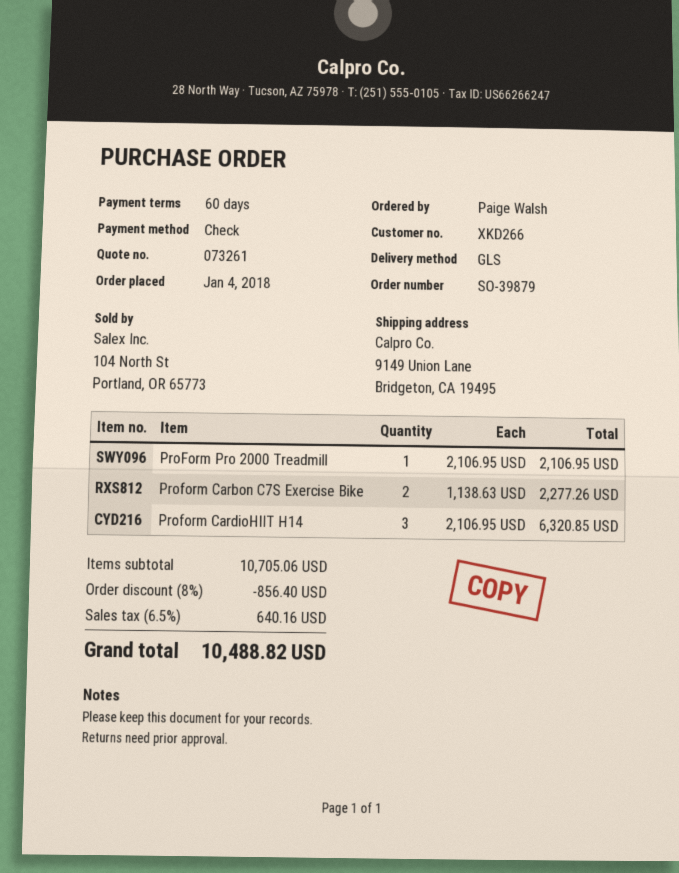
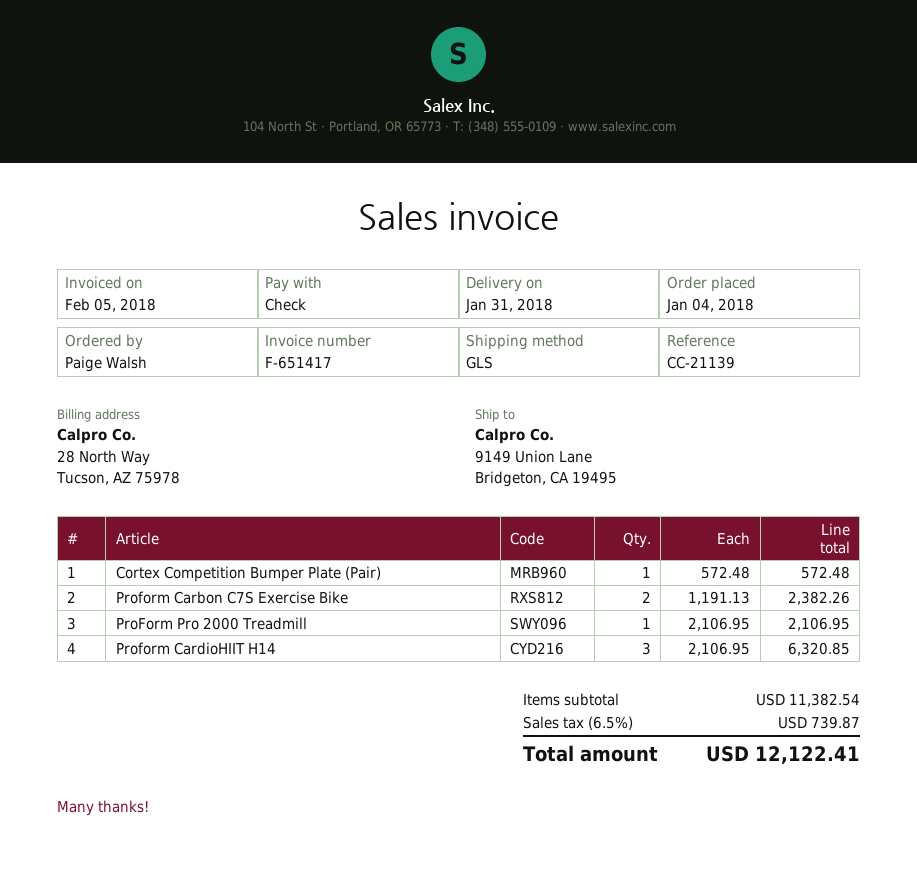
Proform Carbon C7S Exercise Bike: 2 x 1138.63 = 2277.26 -> 2 x 1191.13 = 2382.26
Cortex Competition Bumper Plate (Pair): none -> 1 x 572.48 = 572.48
subtotal: 10705.06 -> 11382.54
discount: 8% = 856.40 -> none
tax: 6.5% = 640.16 -> 6.5% = 739.87
total: 10488.82 -> 12122.41

